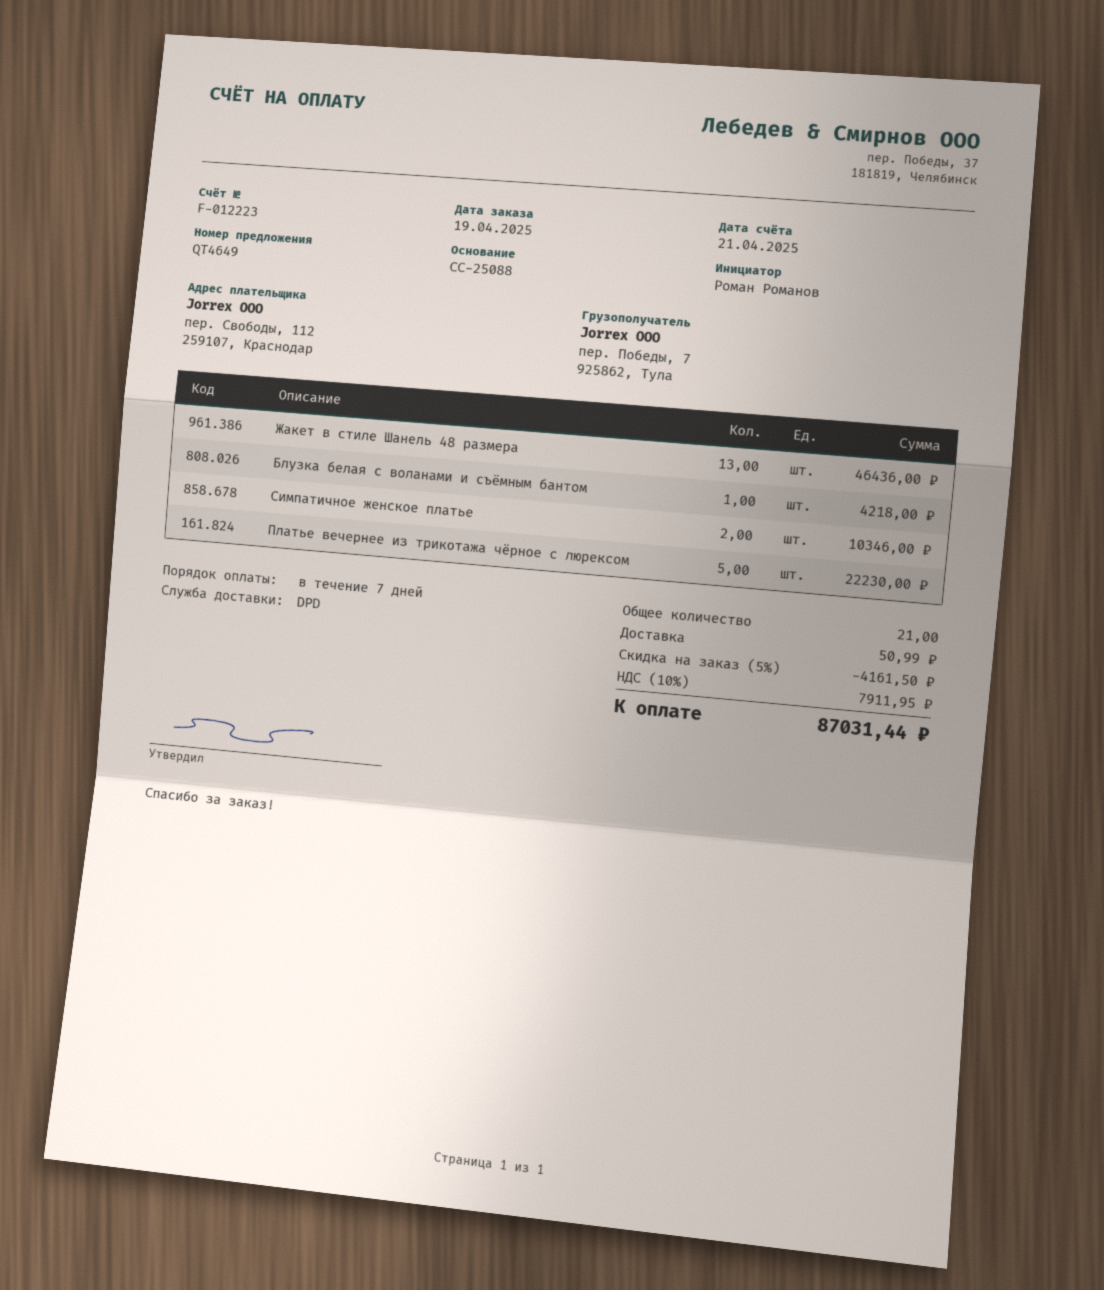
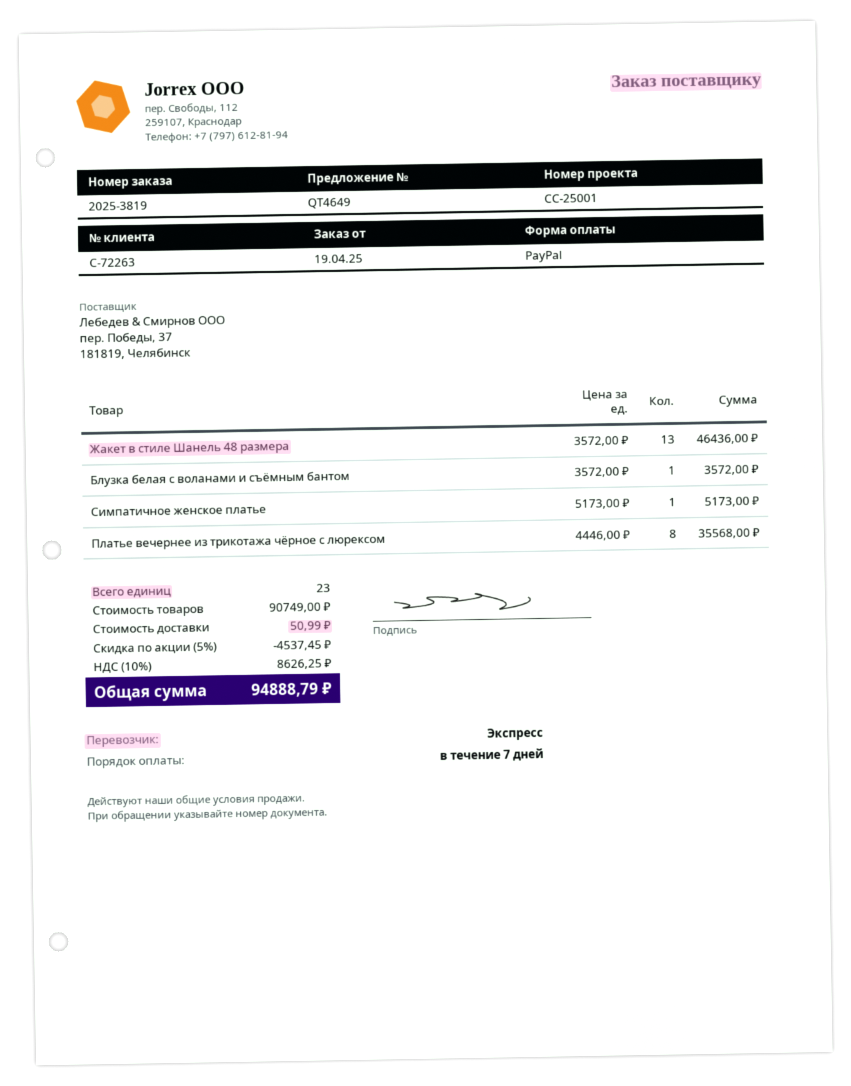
reference: CC-25088 -> CC-25001
shipping method: DPD -> express
Блузка белая с воланами и съёмным бантом: 1 for 4218.00 -> 1 for 3572.00
Симпатичное женское платье: 2 for 10346.00 -> 1 for 5173.00
Платье вечернее из трикотажа чёрное с люрексом: 5 for 22230.00 -> 8 for 35568.00
total quantity: 21 -> 23
discount: 5% = 4161.50 -> 5% = 4537.45
tax: 10% = 7911.95 -> 10% = 8626.25
total: 87031.44 -> 94888.79

